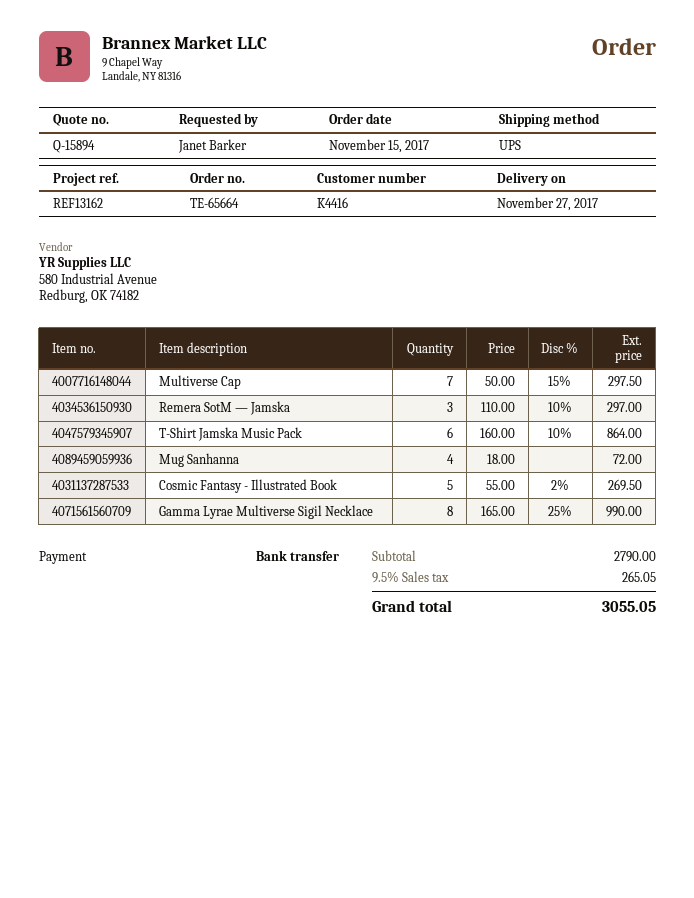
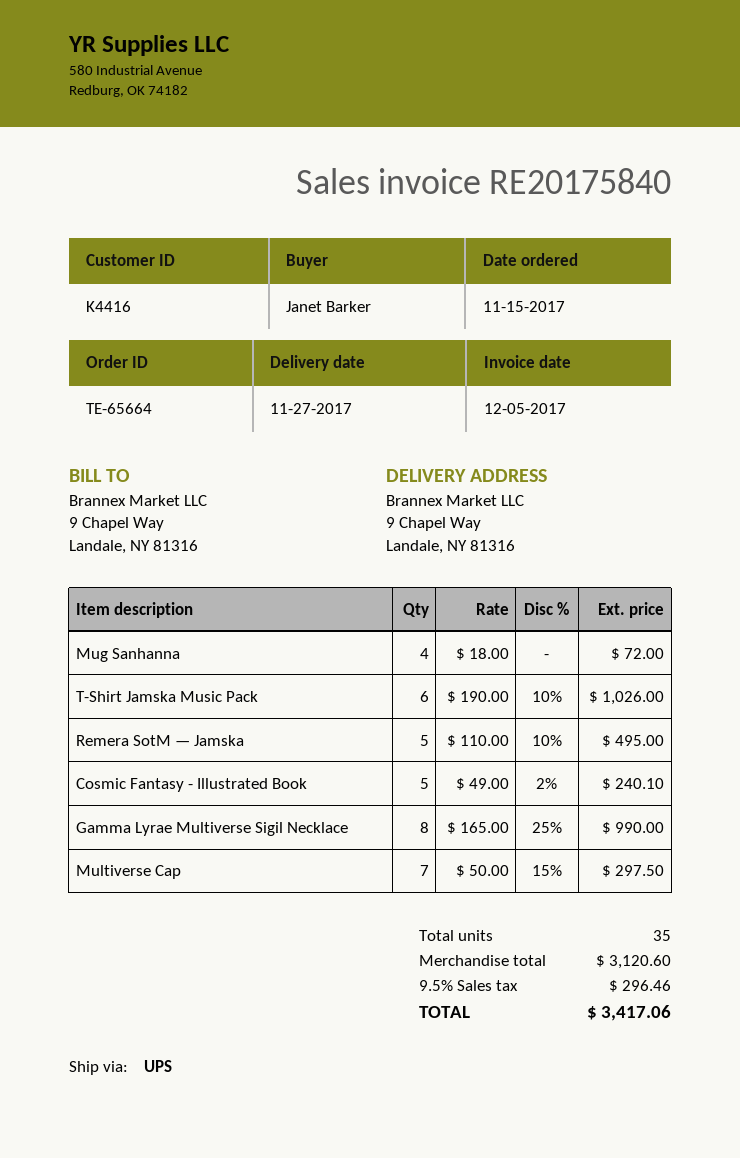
Remera SotM — Jamska: 3 x 110.00 - 10% = 297.00 -> 5 x 110.00 - 10% = 495.00
T-Shirt Jamska Music Pack: 6 x 160.00 - 10% = 864.00 -> 6 x 190.00 - 10% = 1026.00
Cosmic Fantasy - Illustrated Book: 5 x 55.00 - 2% = 269.50 -> 5 x 49.00 - 2% = 240.10
subtotal: 2790.00 -> 3120.60
tax: 9.5% = 265.05 -> 9.5% = 296.46
total: 3055.05 -> 3417.06

